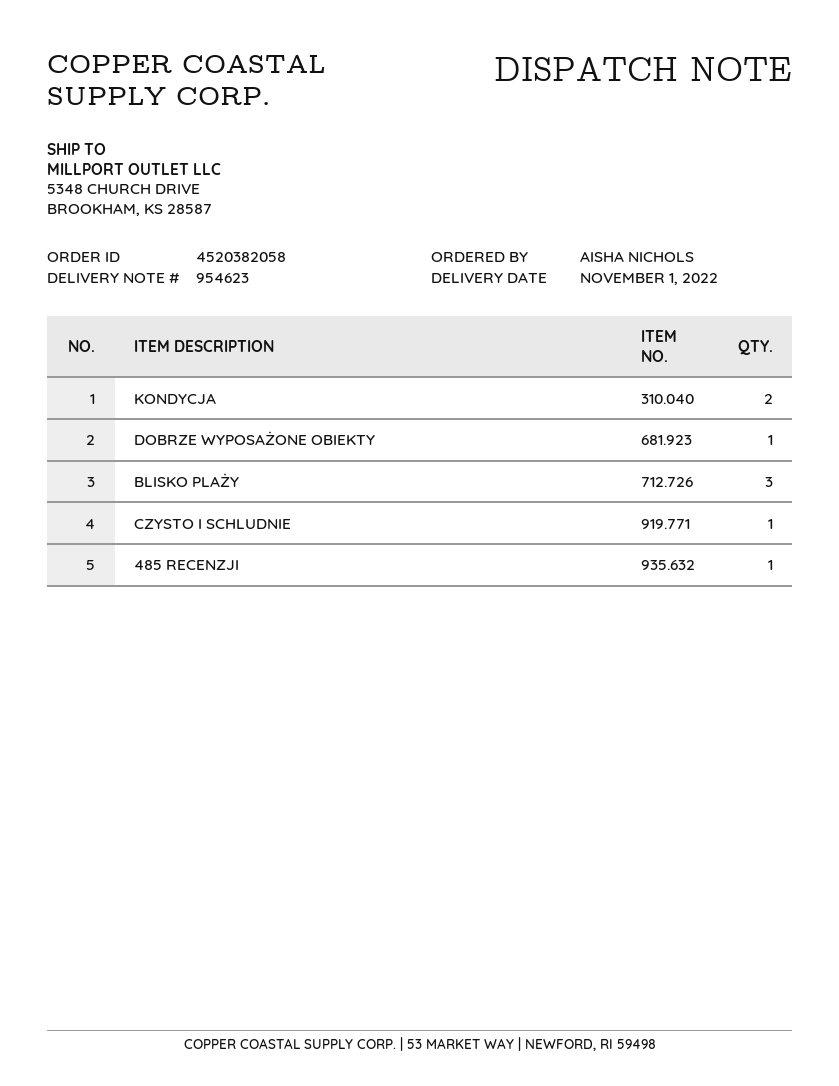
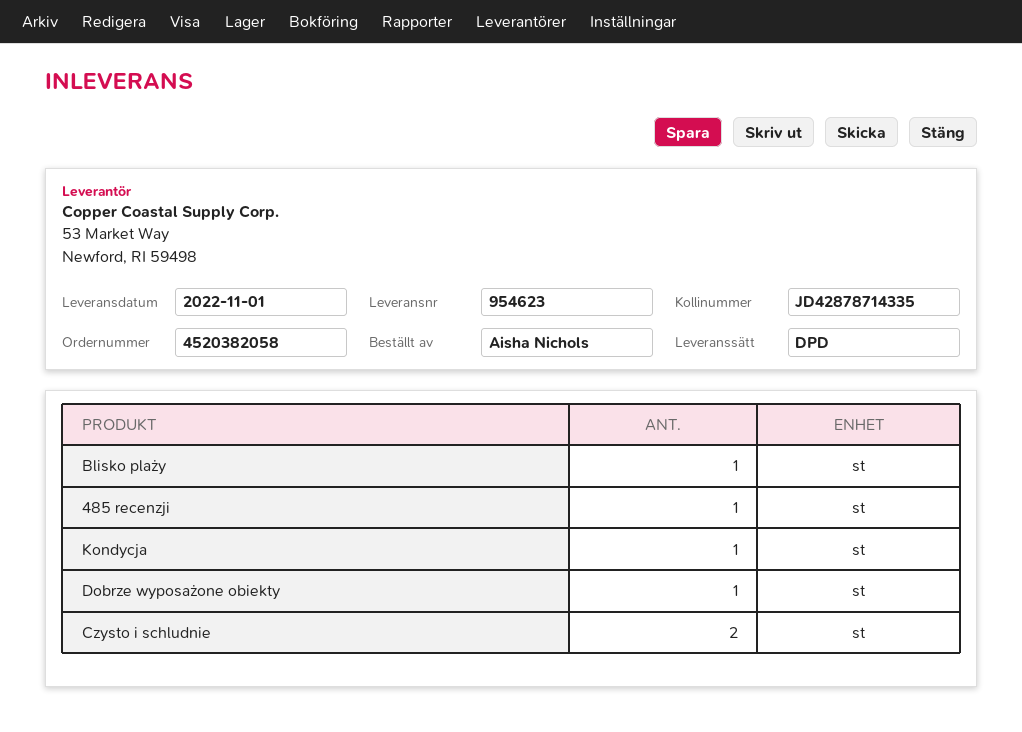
KONDYCJA: 2 -> 1
BLISKO PLAŻY: 3 -> 1
CZYSTO I SCHLUDNIE: 1 -> 2

